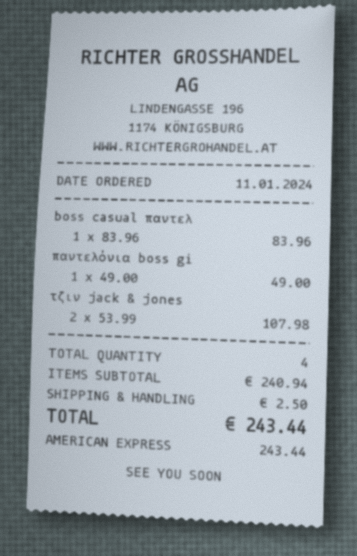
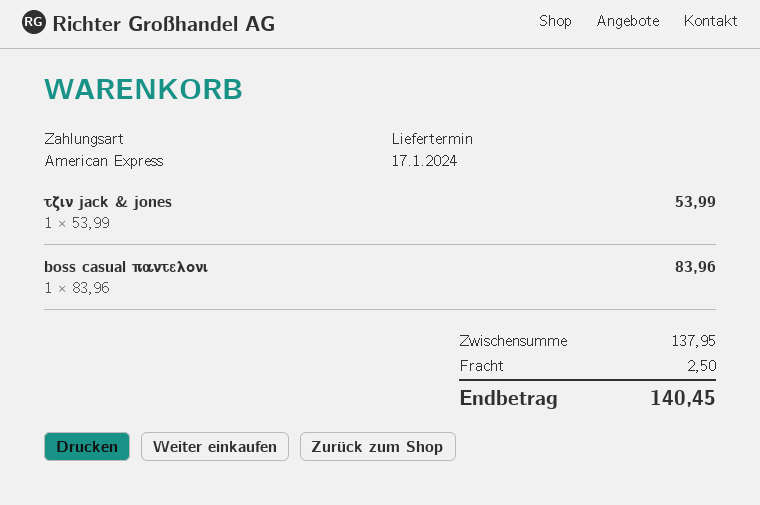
παντελόνια boss gi: 1 x 49.00 = 49.00 -> none
τζιν jack & jones: 2 x 53.99 = 107.98 -> 1 x 53.99 = 53.99
subtotal: 240.94 -> 137.95
total: 243.44 -> 140.45

